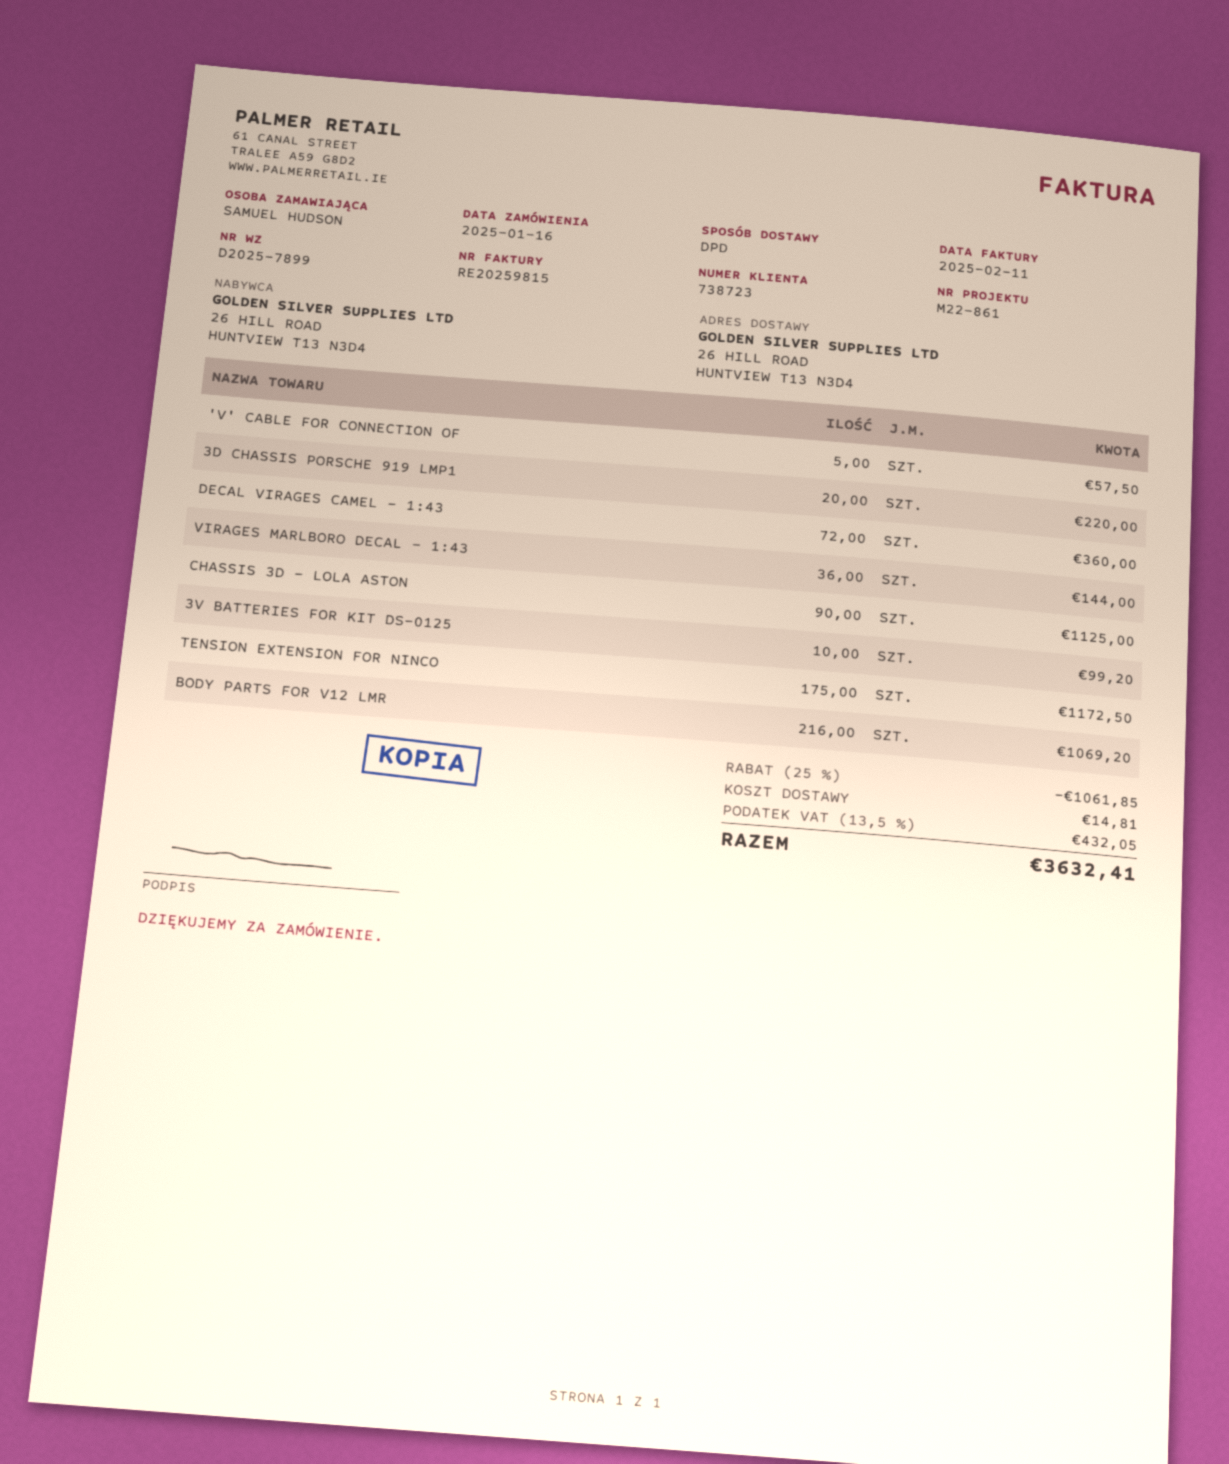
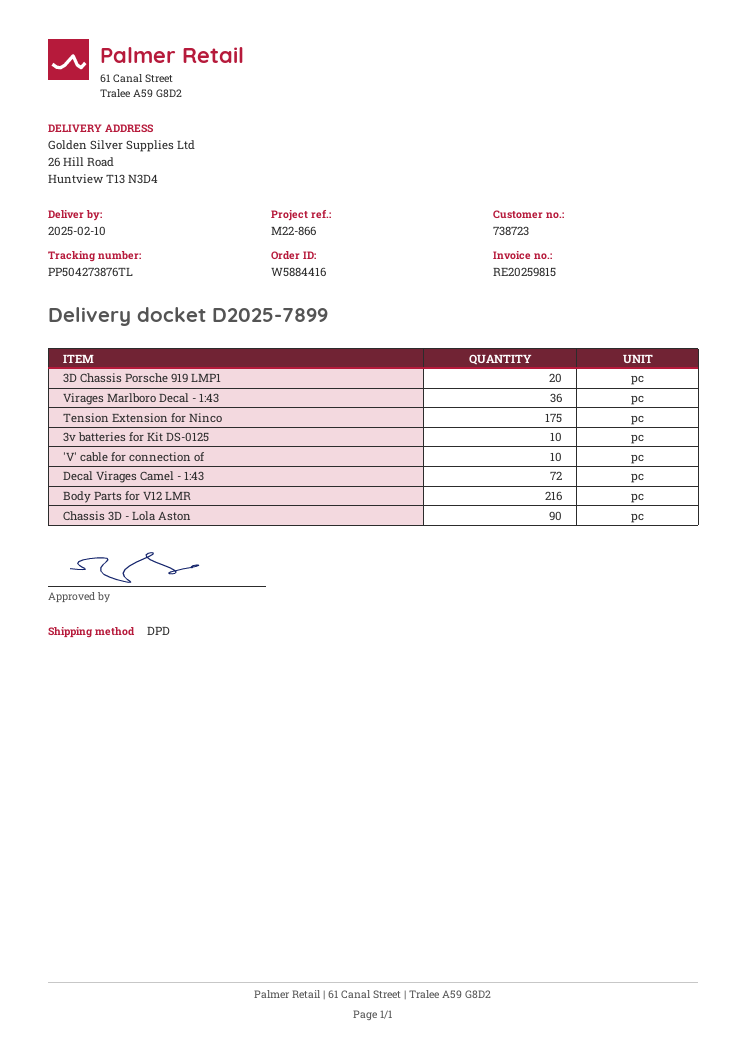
reference: M22-861 -> M22-866
'V' CABLE FOR CONNECTION OF: 5 -> 10

